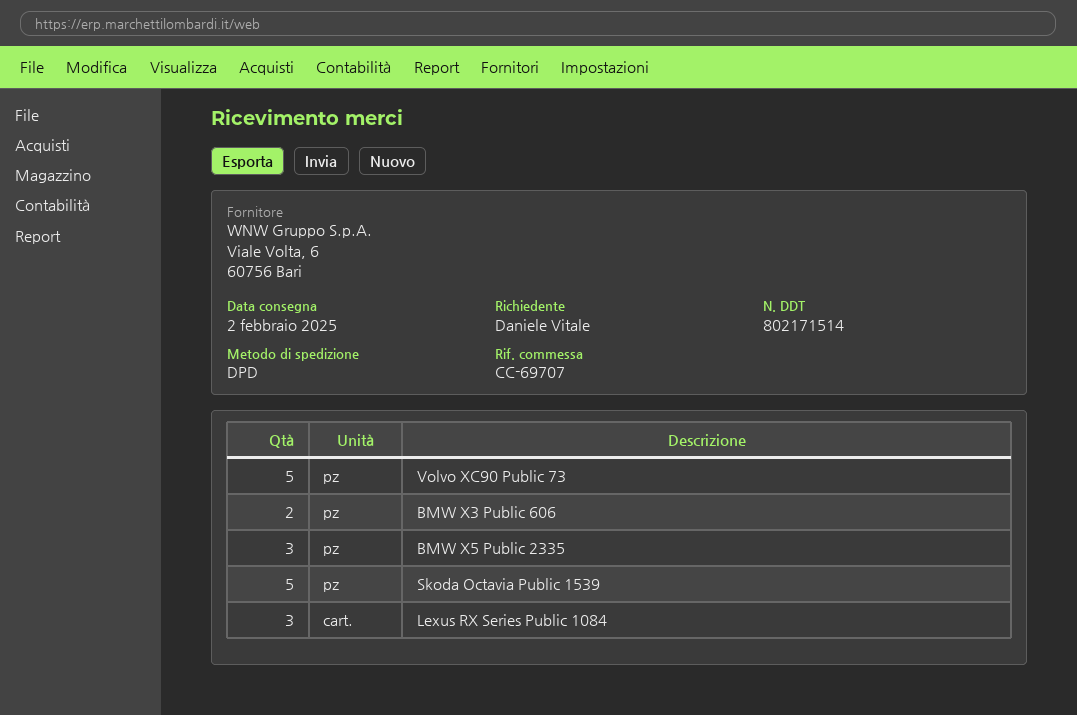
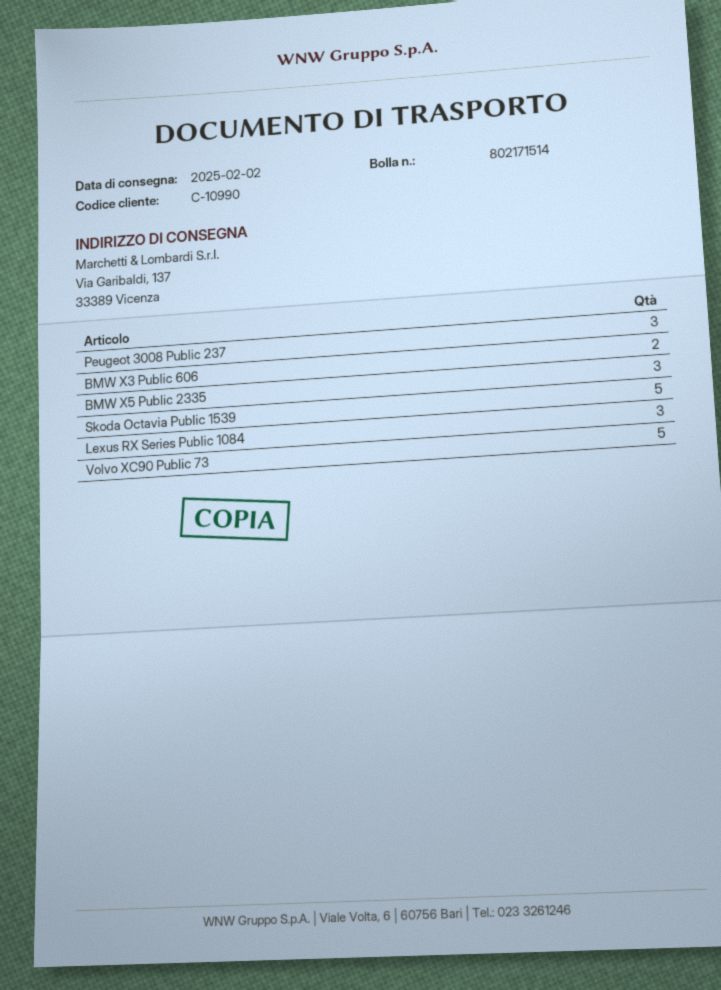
Peugeot 3008 Public 237: none -> 3

